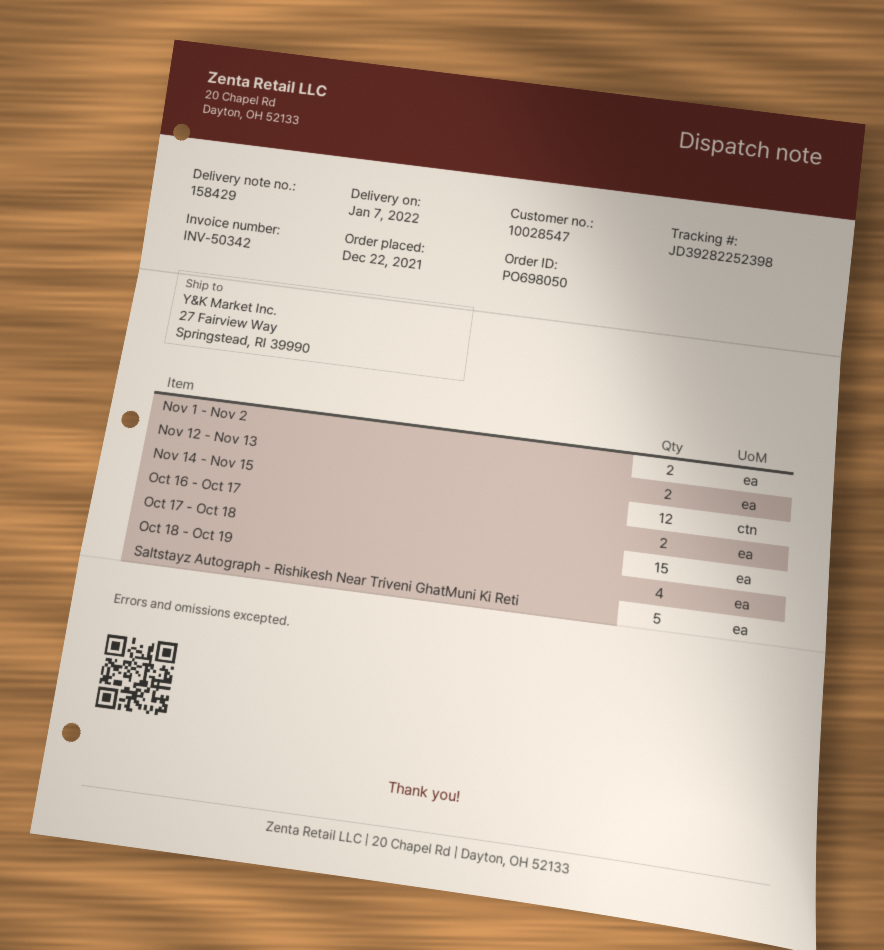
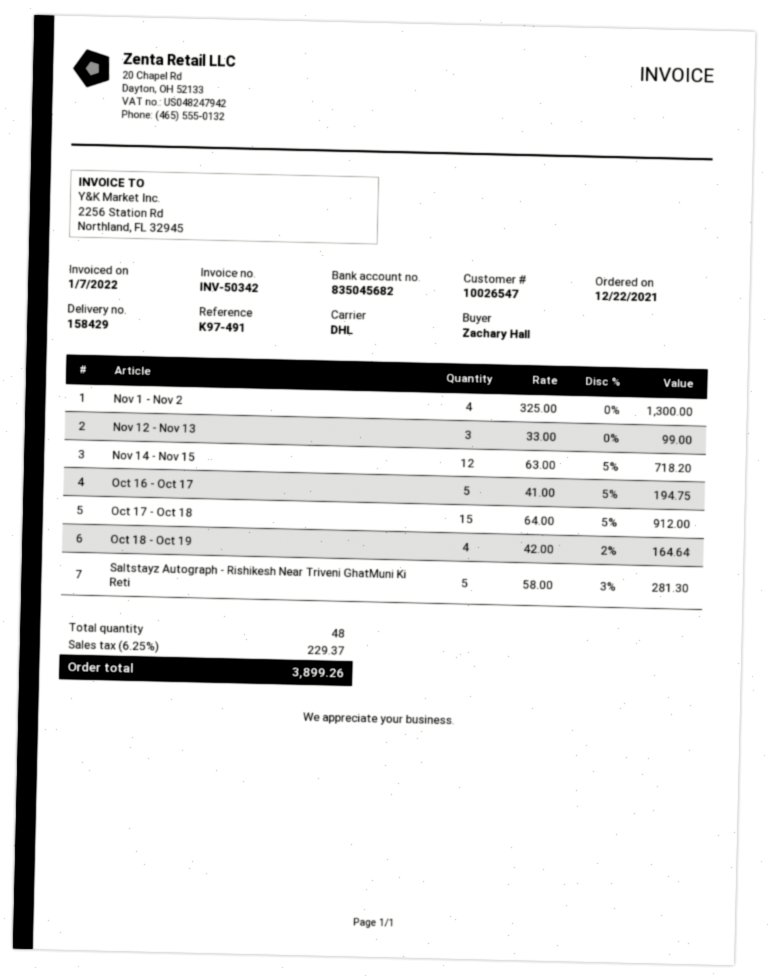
customer number: 10028547 -> 10026547
Nov 1 - Nov 2: 2 -> 4
Nov 12 - Nov 13: 2 -> 3
Oct 16 - Oct 17: 2 -> 5

